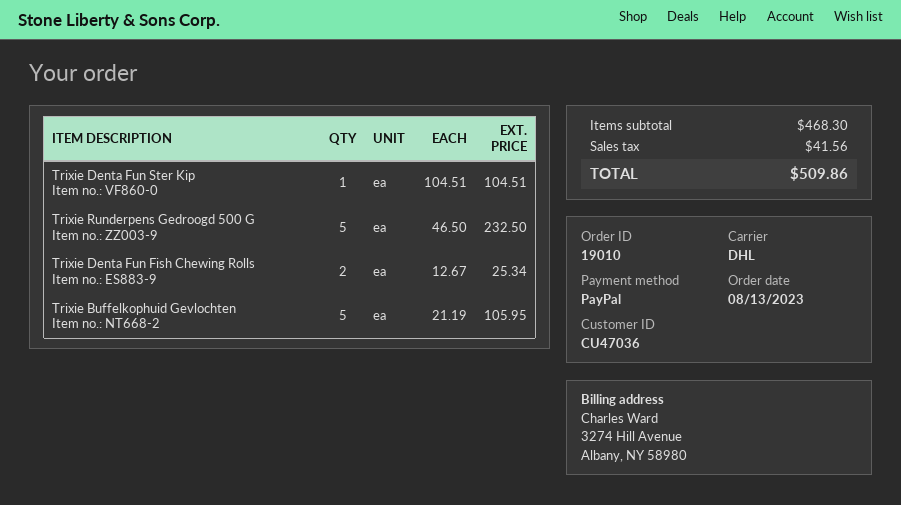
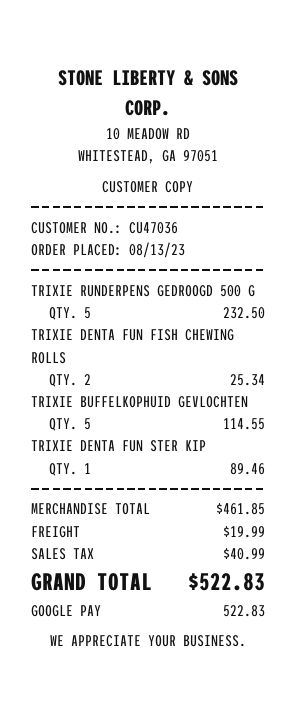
payment method: PayPal -> Google Pay
Trixie Denta Fun Ster Kip: 1 for 104.51 -> 1 for 89.46
Trixie Buffelkophuid Gevlochten: 5 for 105.95 -> 5 for 114.55
subtotal: 468.30 -> 461.85
shipping: none -> 19.99
tax: 41.56 -> 40.99
total: 509.86 -> 522.83

